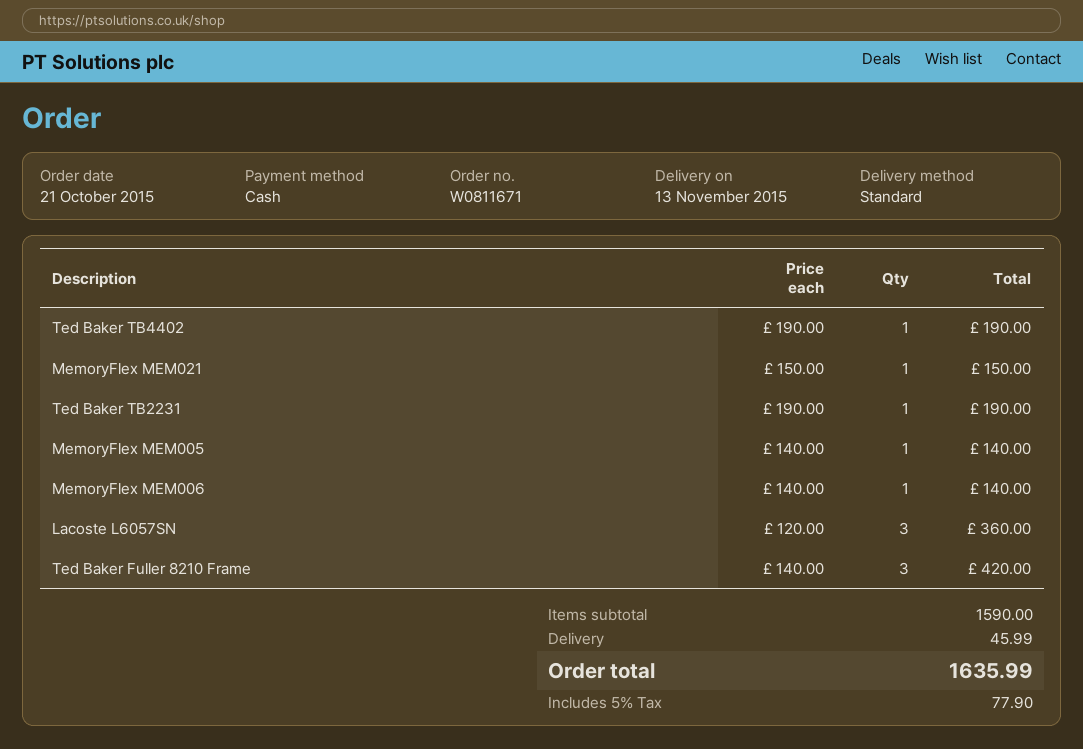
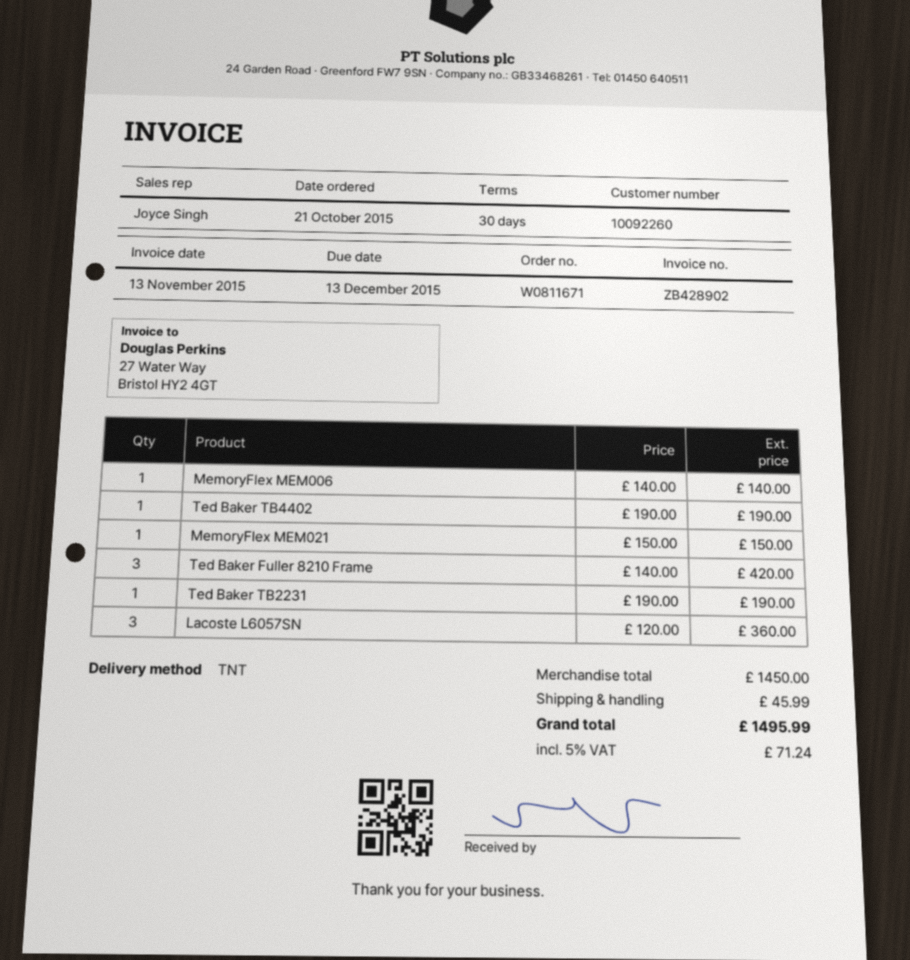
shipping method: standard -> TNT
MemoryFlex MEM005: 1 x 140.00 = 140.00 -> none
subtotal: 1590.00 -> 1450.00
tax: 5% = 77.90 -> 5% = 71.24
total: 1635.99 -> 1495.99

